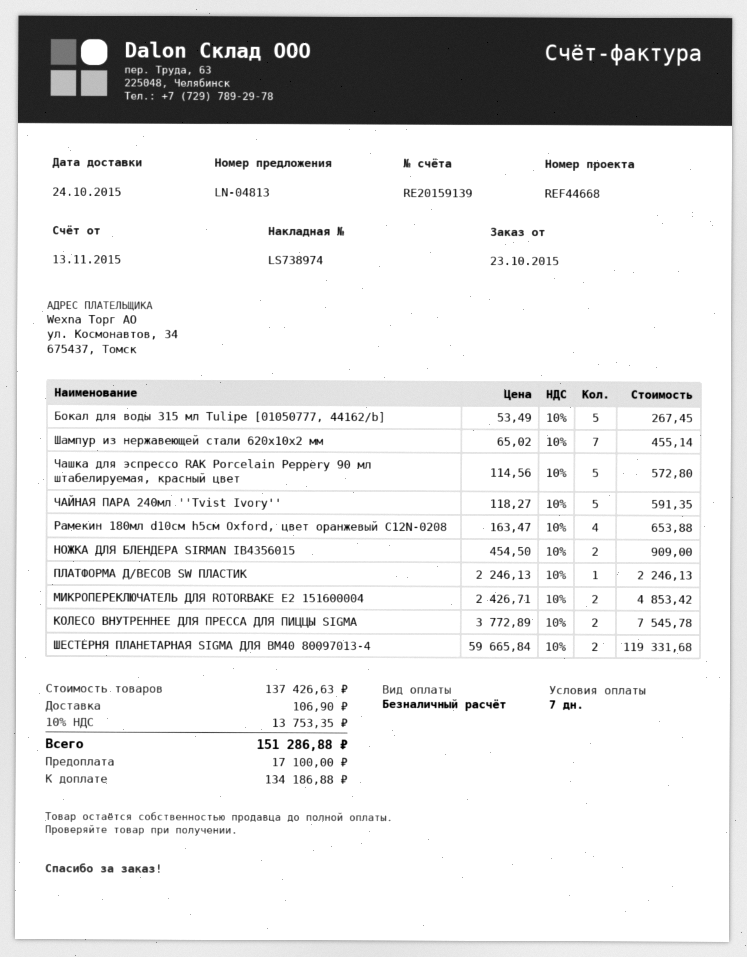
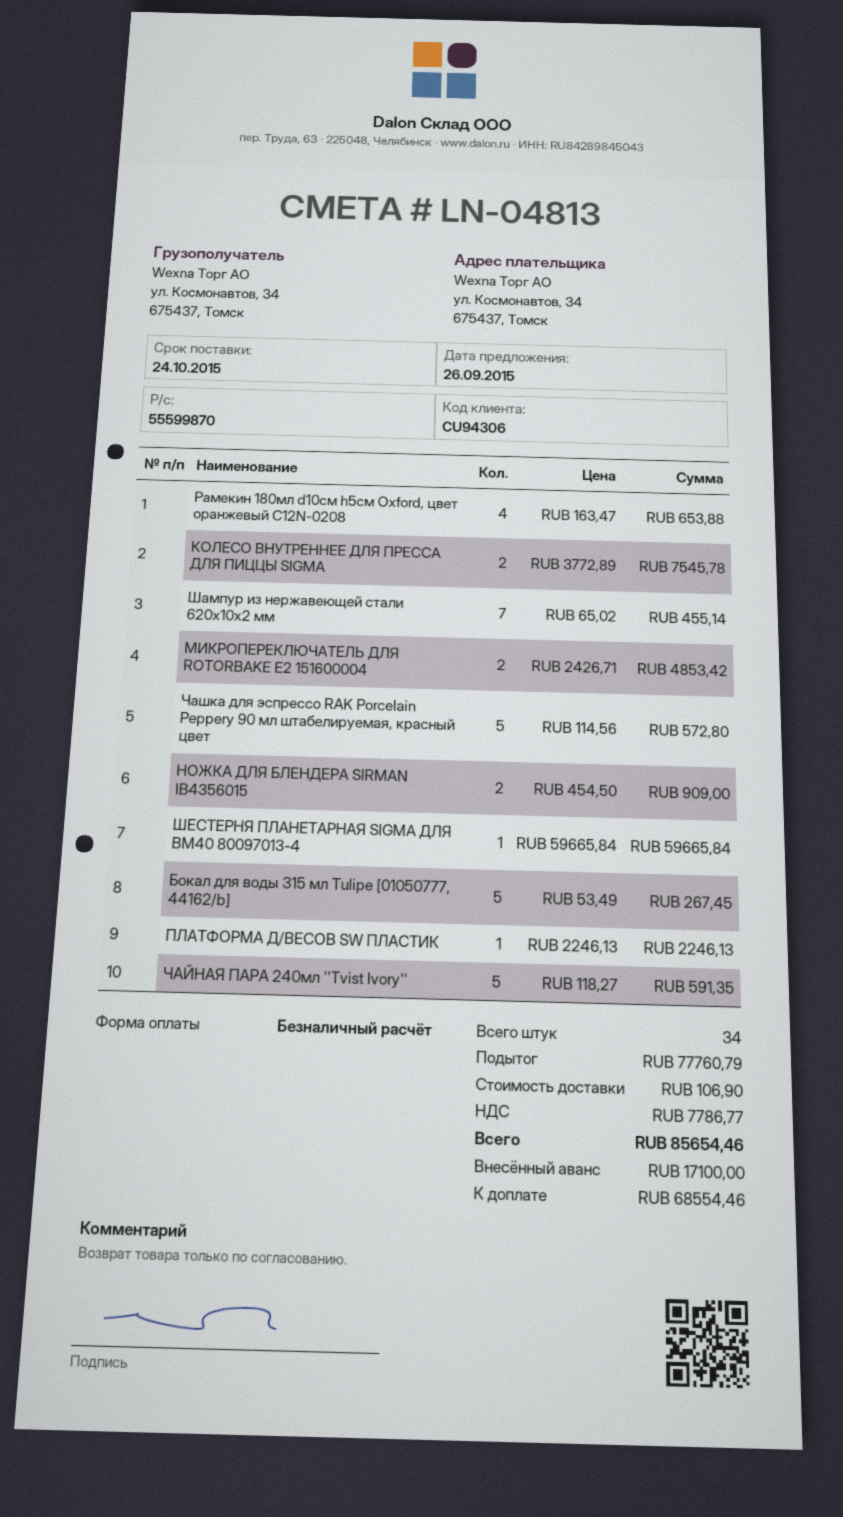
ШЕСТЕРНЯ ПЛАНЕТАРНАЯ SIGMA ДЛЯ BM40 80097013-4: 2 x 59665.84 = 119331.68 -> 1 x 59665.84 = 59665.84
subtotal: 137426.63 -> 77760.79
tax: 13753.35 -> 7786.77
total: 151286.88 -> 85654.46
balance: 134186.88 -> 68554.46

